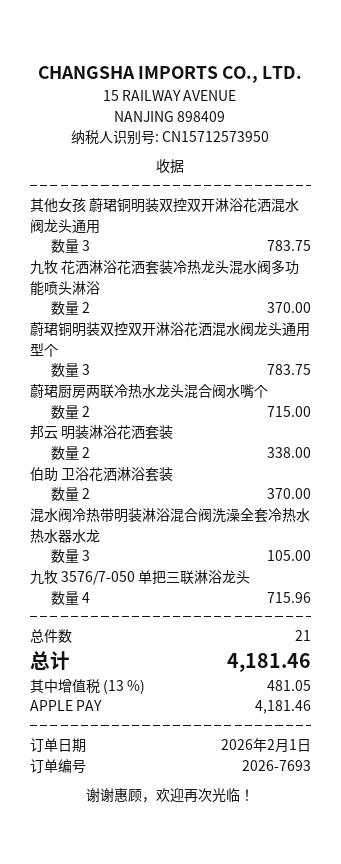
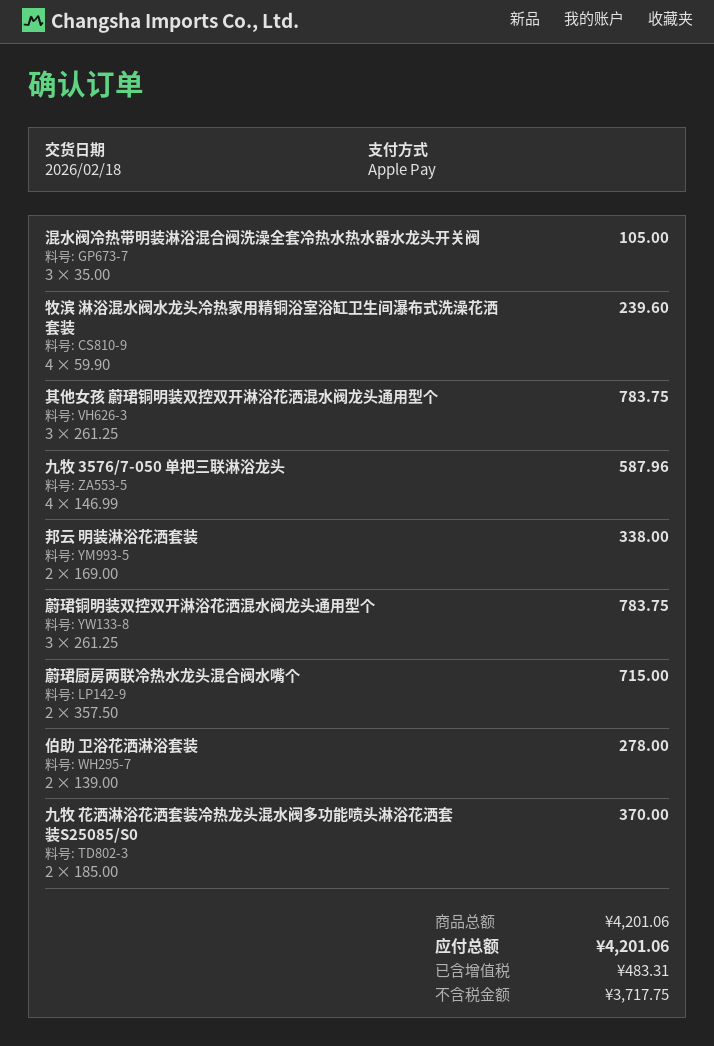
伯助 卫浴花洒淋浴套装: 2 for 370.00 -> 2 for 278.00
九牧 3576/7-050 单把三联淋浴龙头: 4 for 715.96 -> 4 for 587.96
牧滨 淋浴混水阀水龙头冷热家用精铜浴室浴缸卫生间瀑布式洗澡花洒套装: none -> 4 for 239.60
tax: 481.05 -> 483.31
total: 4181.46 -> 4201.06

